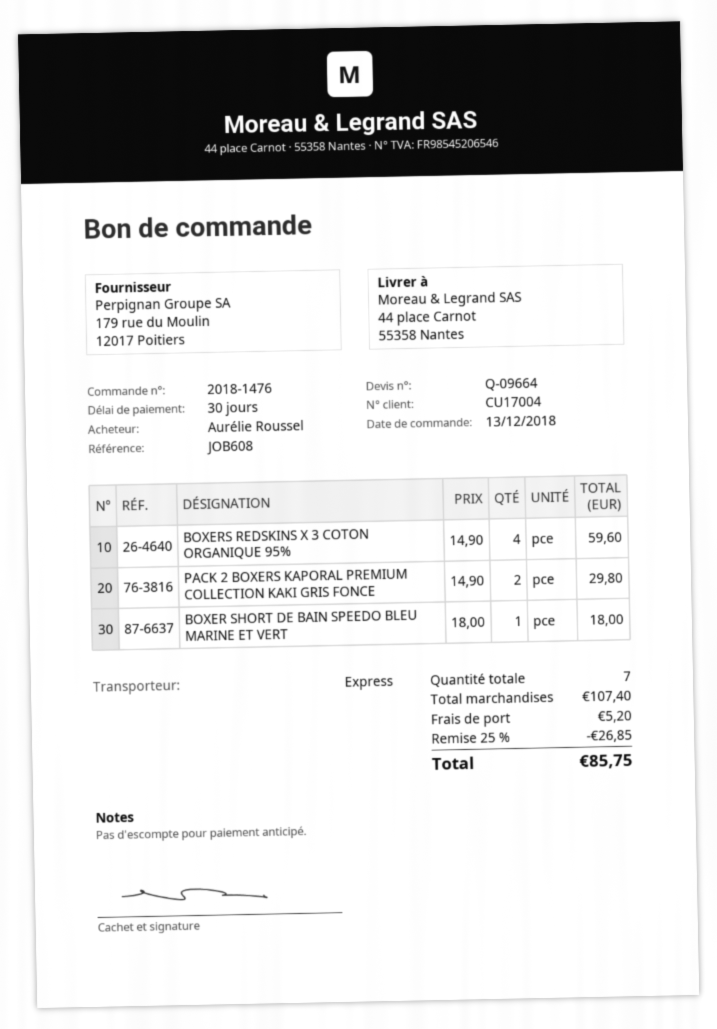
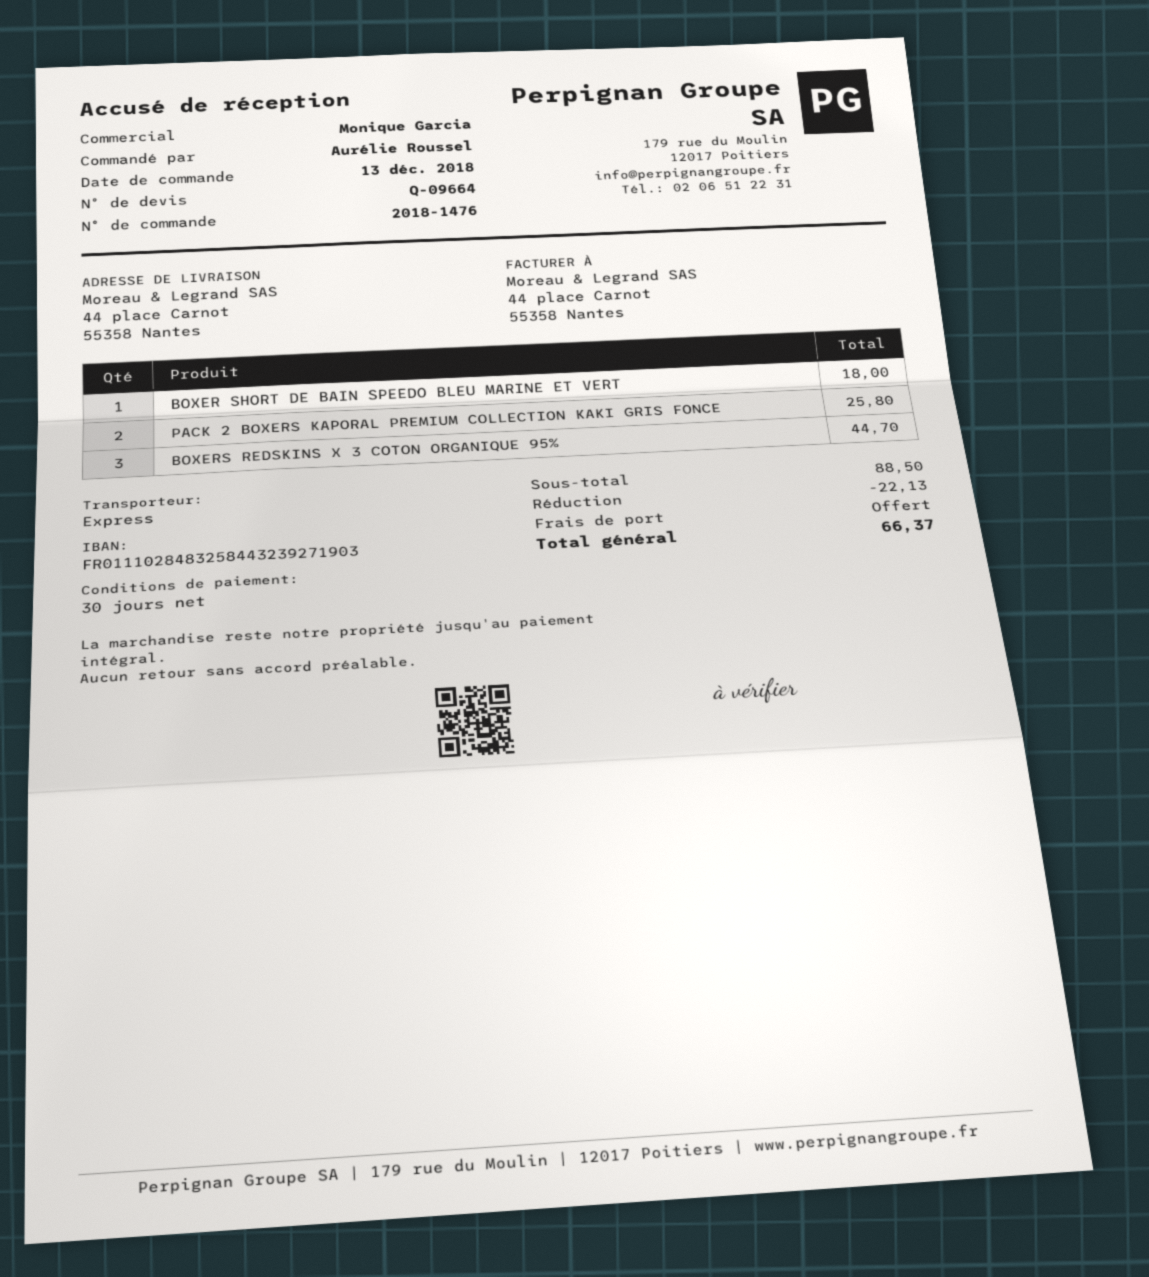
BOXERS REDSKINS X 3 COTON ORGANIQUE 95%: 4 for 59.60 -> 3 for 44.70
PACK 2 BOXERS KAPORAL PREMIUM COLLECTION KAKI GRIS FONCE: 2 for 29.80 -> 2 for 25.80
subtotal: 107.40 -> 88.50
discount: 26.85 -> 22.13
shipping: 5.20 -> 0.00
total: 85.75 -> 66.37

